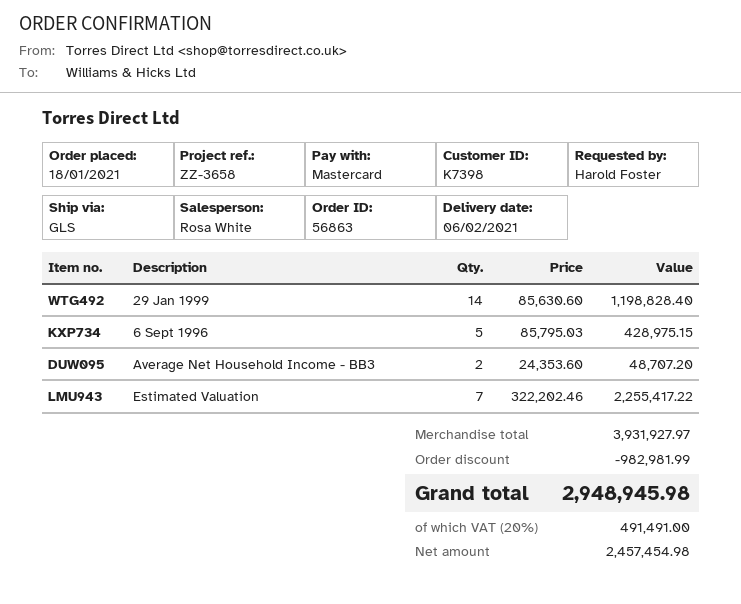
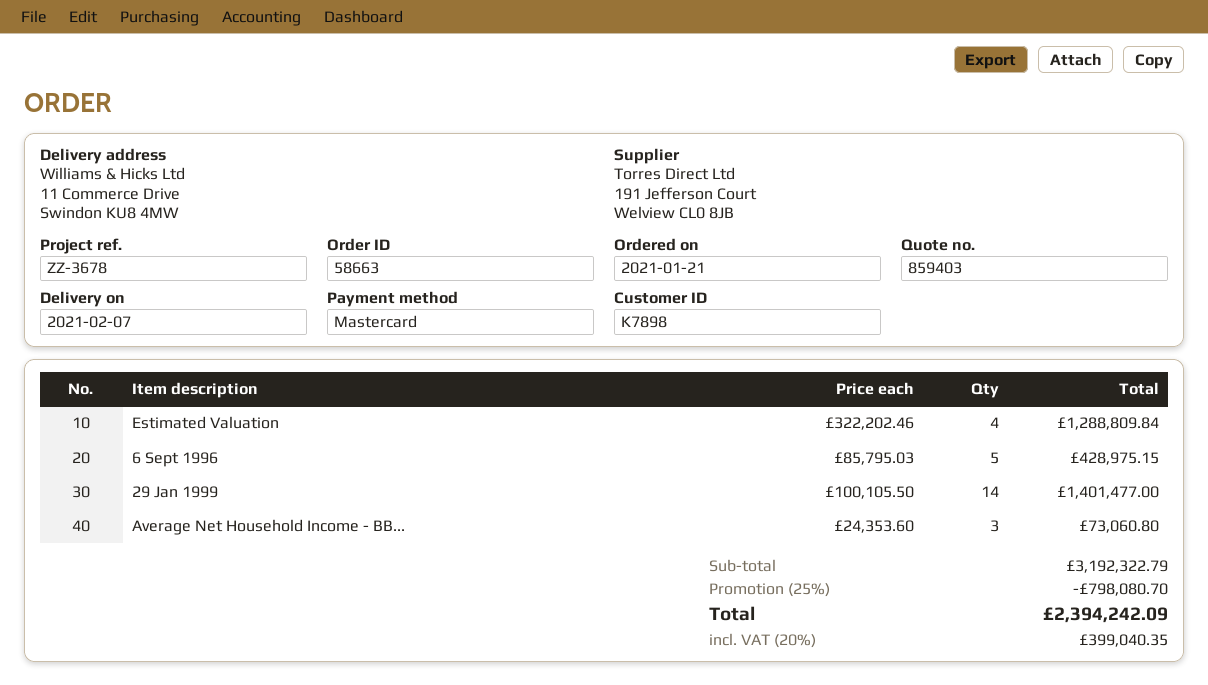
order number: 56863 -> 58663
order date: 2021-01-18 -> 2021-01-21
delivery date: 2021-02-06 -> 2021-02-07
customer number: K7398 -> K7898
reference: ZZ-3658 -> ZZ-3678
29 Jan 1999: 14 x 85630.60 = 1198828.40 -> 14 x 100105.50 = 1401477.00
Average Net Household Income - BB3: 2 x 24353.60 = 48707.20 -> 3 x 24353.60 = 73060.80
Estimated Valuation: 7 x 322202.46 = 2255417.22 -> 4 x 322202.46 = 1288809.84
subtotal: 3931927.97 -> 3192322.79
discount: 982981.99 -> 798080.70
tax: 20% = 491491.00 -> 20% = 399040.35
total: 2948945.98 -> 2394242.09

